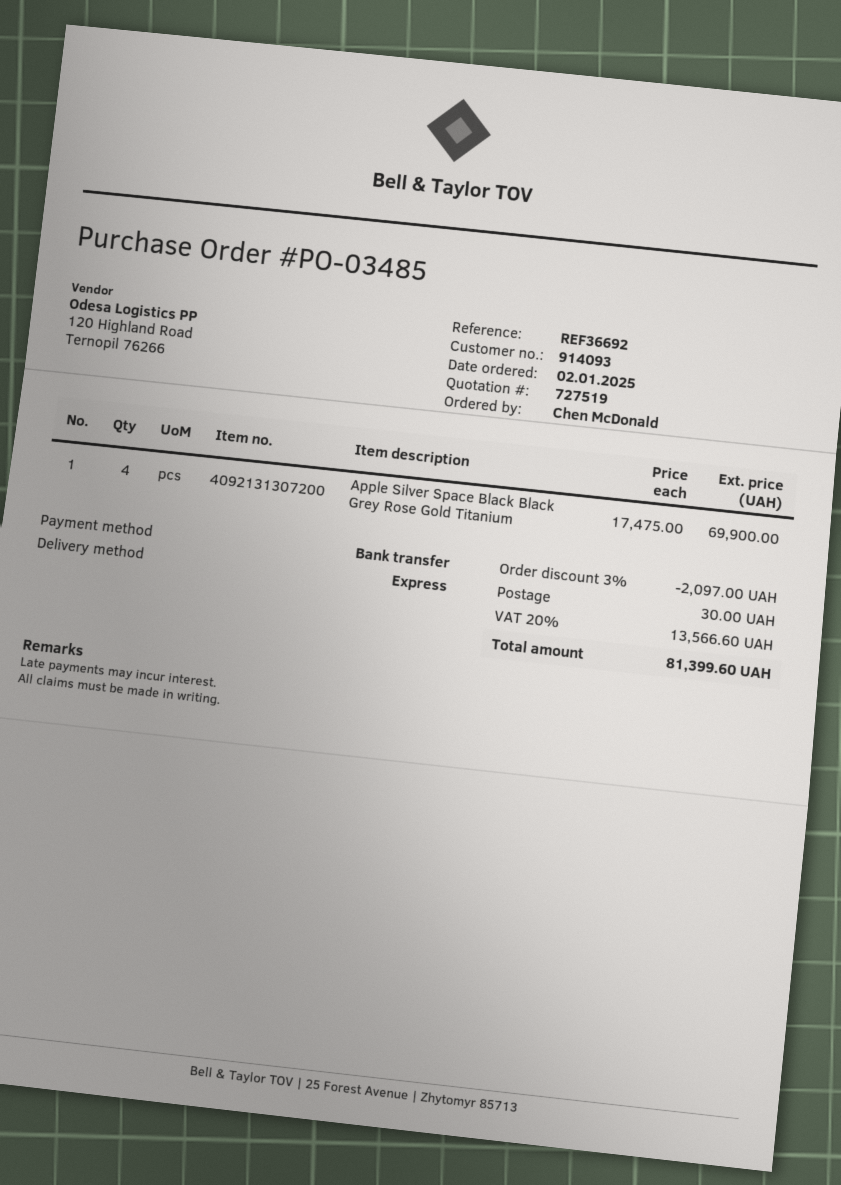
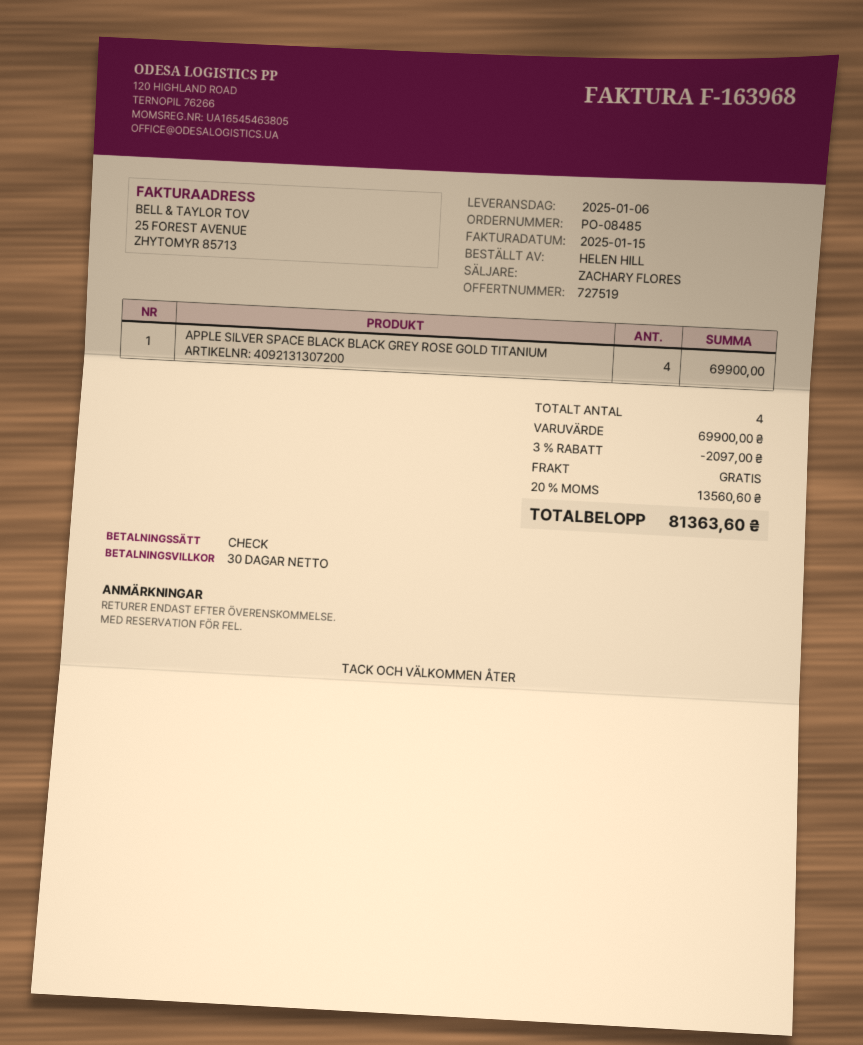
order number: PO-03485 -> PO-08485
ordered by: Chen McDonald -> HELEN HILL
payment method: bank transfer -> cheque
shipping: 30.00 -> 0.00
tax: 20% = 13566.60 -> 20% = 13560.60
total: 81399.60 -> 81363.60

